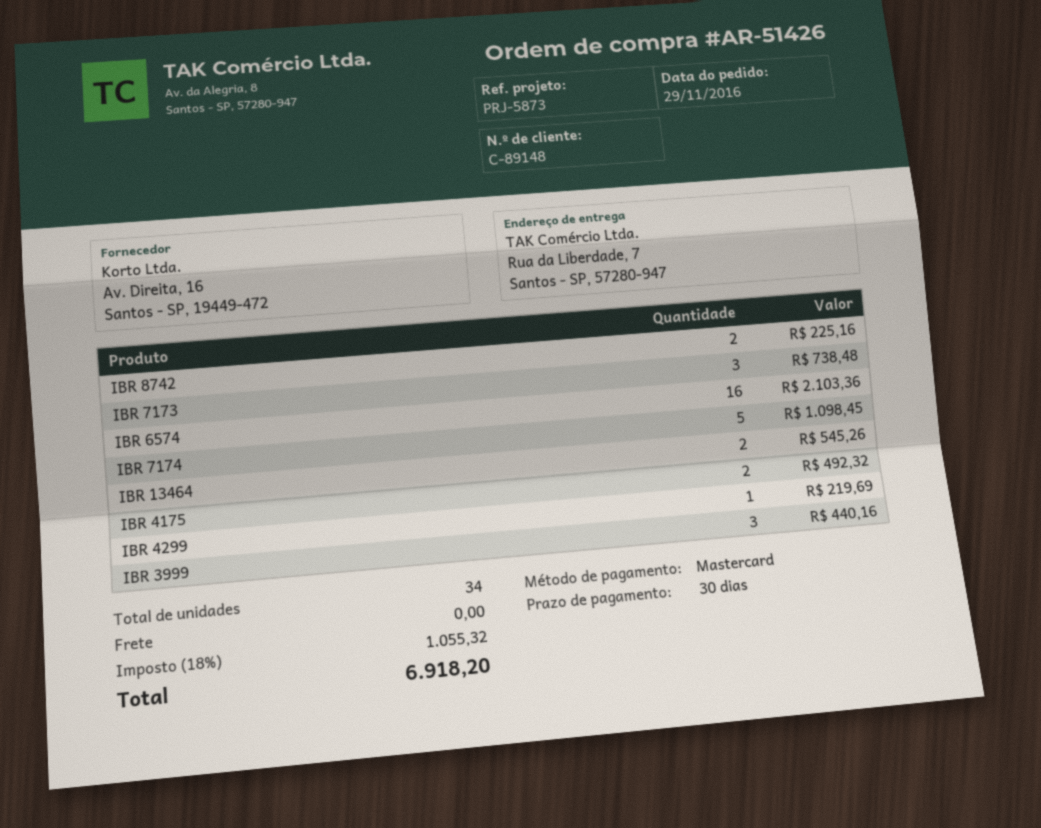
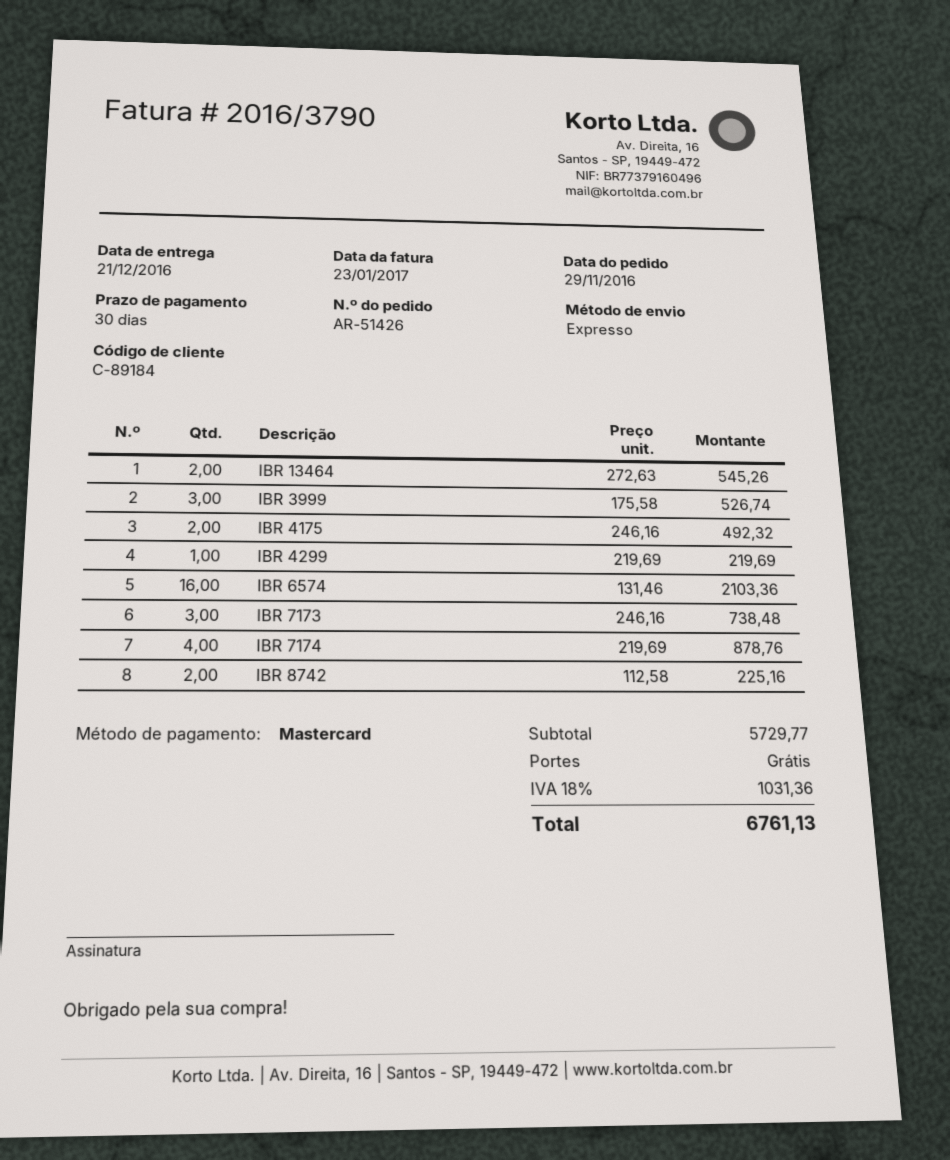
customer number: C-89148 -> C-89184
IBR 7174: 5 for 1098.45 -> 4 for 878.76
IBR 3999: 3 for 440.16 -> 3 for 526.74
tax: 18% = 1055.32 -> 18% = 1031.36
total: 6918.20 -> 6761.13

